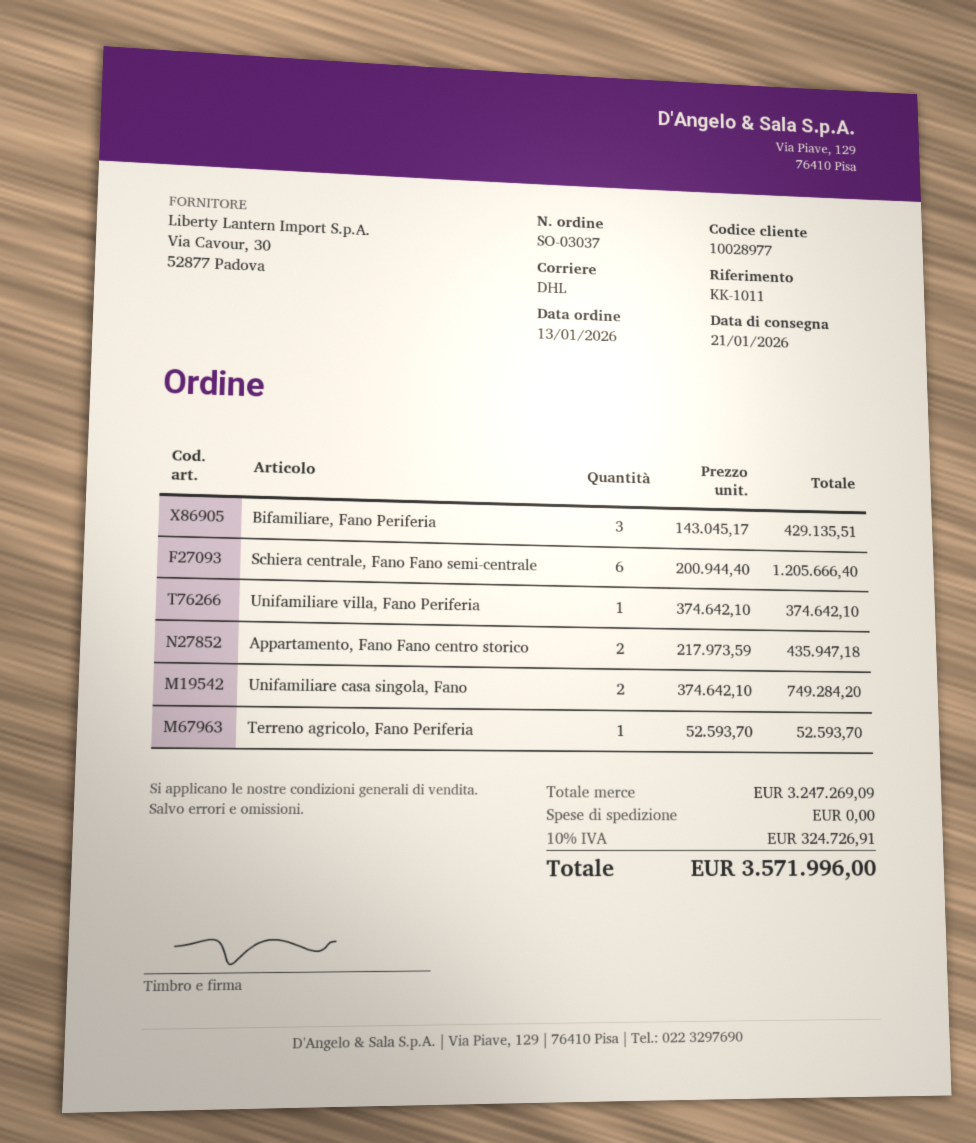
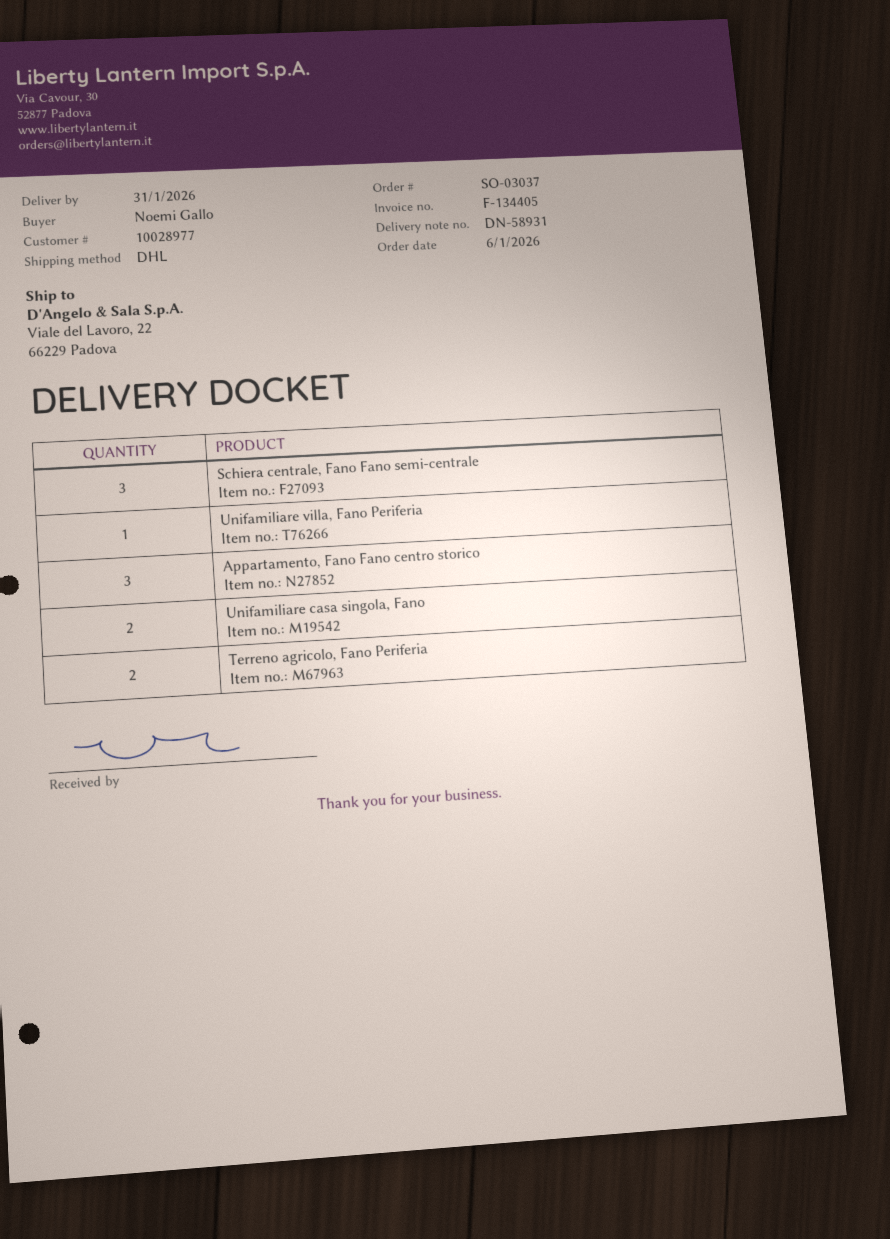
order date: 2026-01-13 -> 2026-01-06
delivery date: 2026-01-21 -> 2026-01-31
Bifamiliare, Fano Periferia: 3 -> none
Schiera centrale, Fano Fano semi-centrale: 6 -> 3
Appartamento, Fano Fano centro storico: 2 -> 3
Terreno agricolo, Fano Periferia: 1 -> 2

